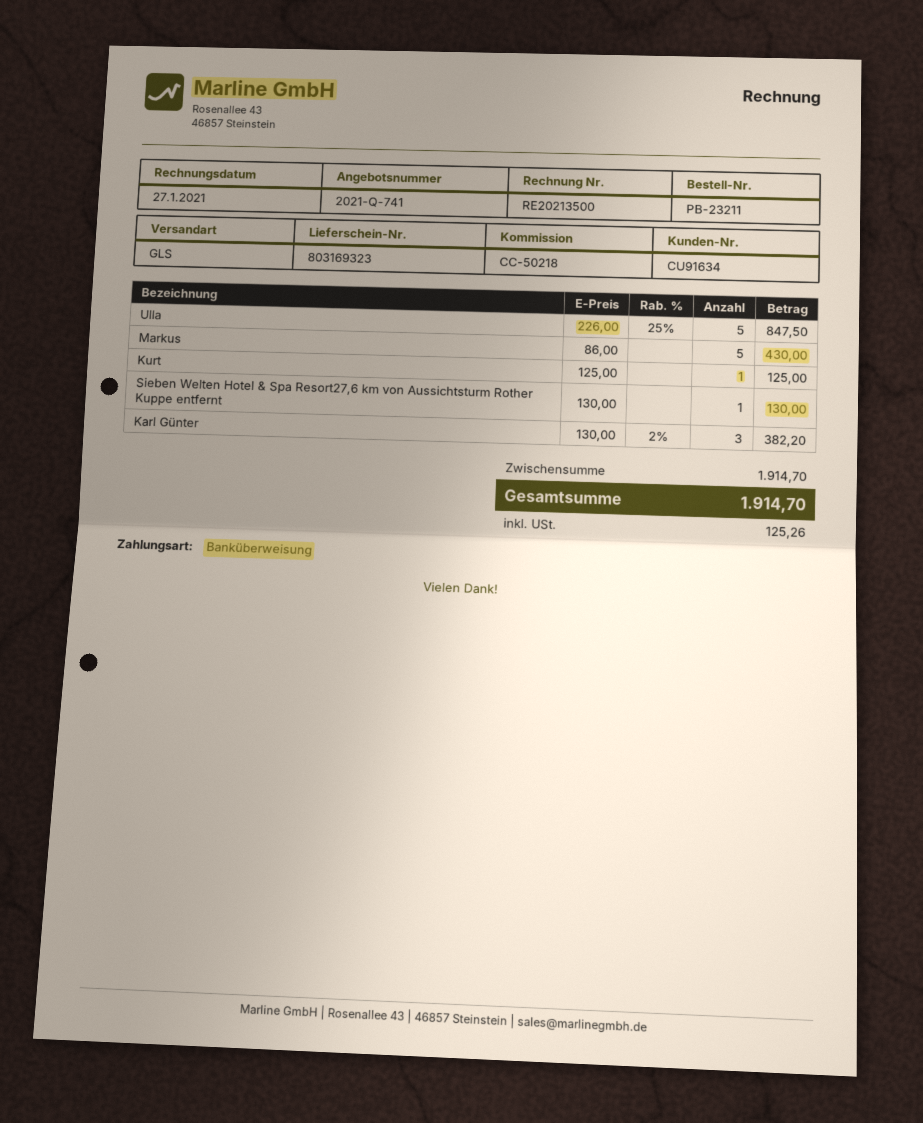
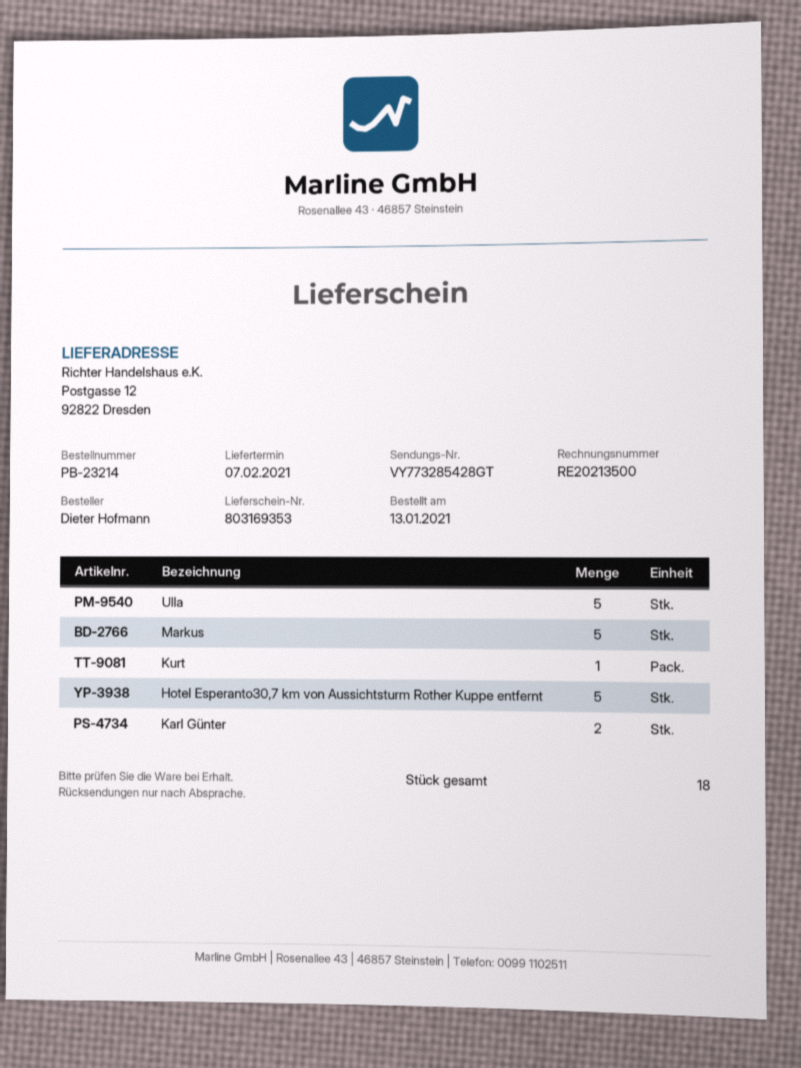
order number: PB-23211 -> PB-23214
delivery note number: 803169323 -> 803169353
Sieben Welten Hotel & Spa Resort27,6 km von Aussichtsturm Rother Kuppe entfernt: 1 -> none
Karl Günter: 3 -> 2
Hotel Esperanto30,7 km von Aussichtsturm Rother Kuppe entfernt: none -> 5

